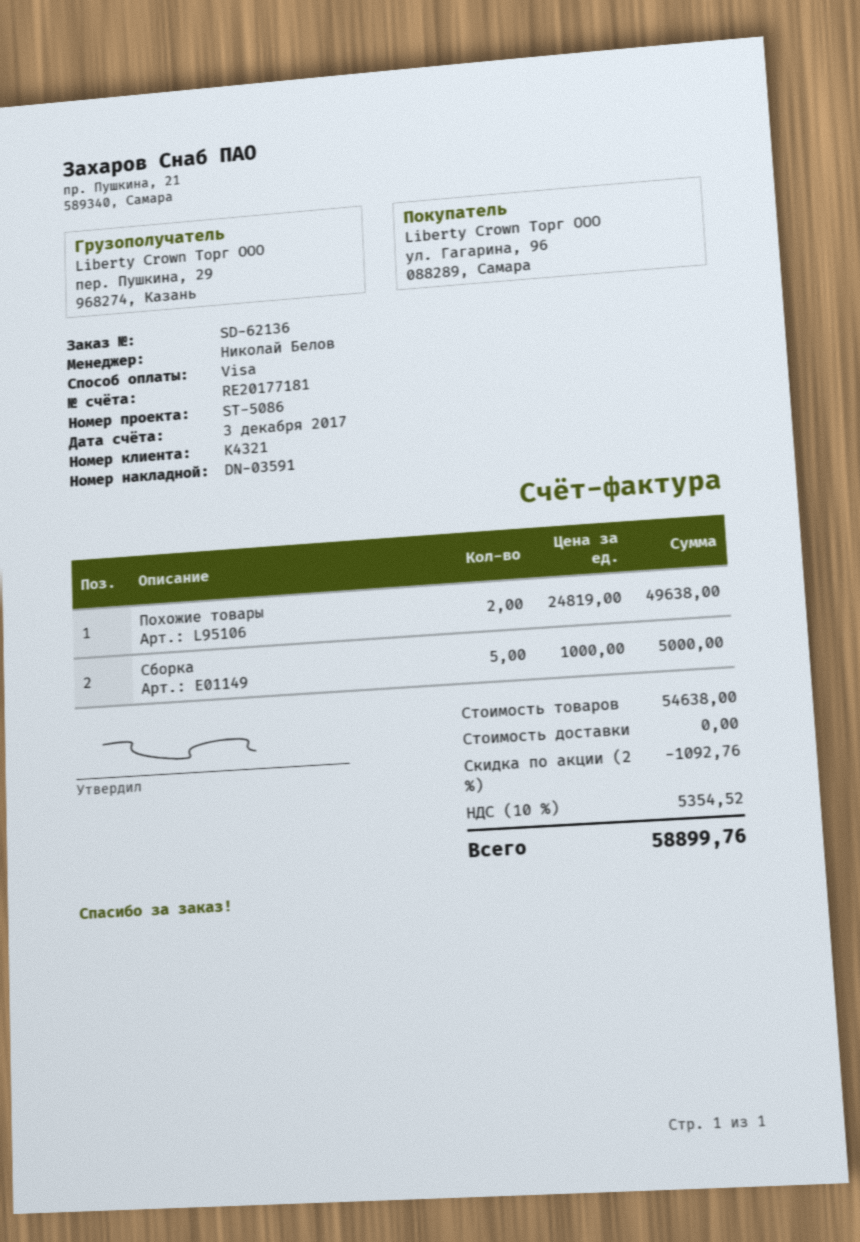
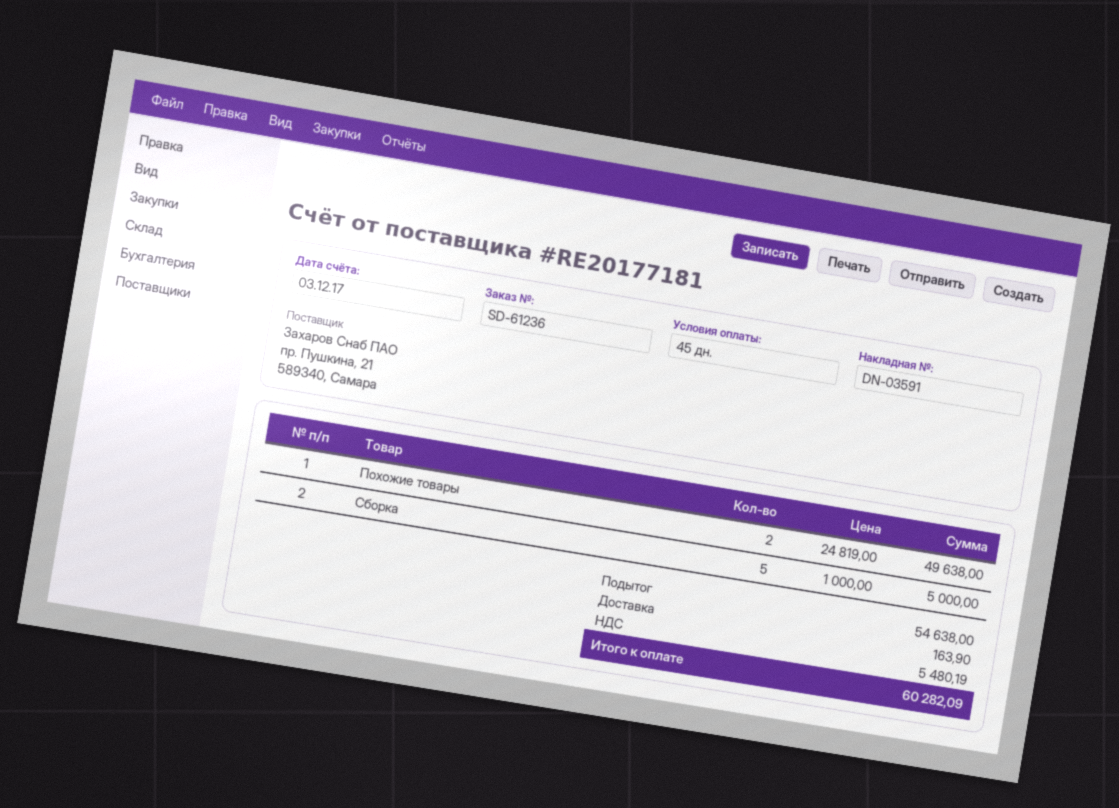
order number: SD-62136 -> SD-61236
discount: 2% = 1092.76 -> none
shipping: 0.00 -> 163.90
tax: 5354.52 -> 5480.19
total: 58899.76 -> 60282.09

